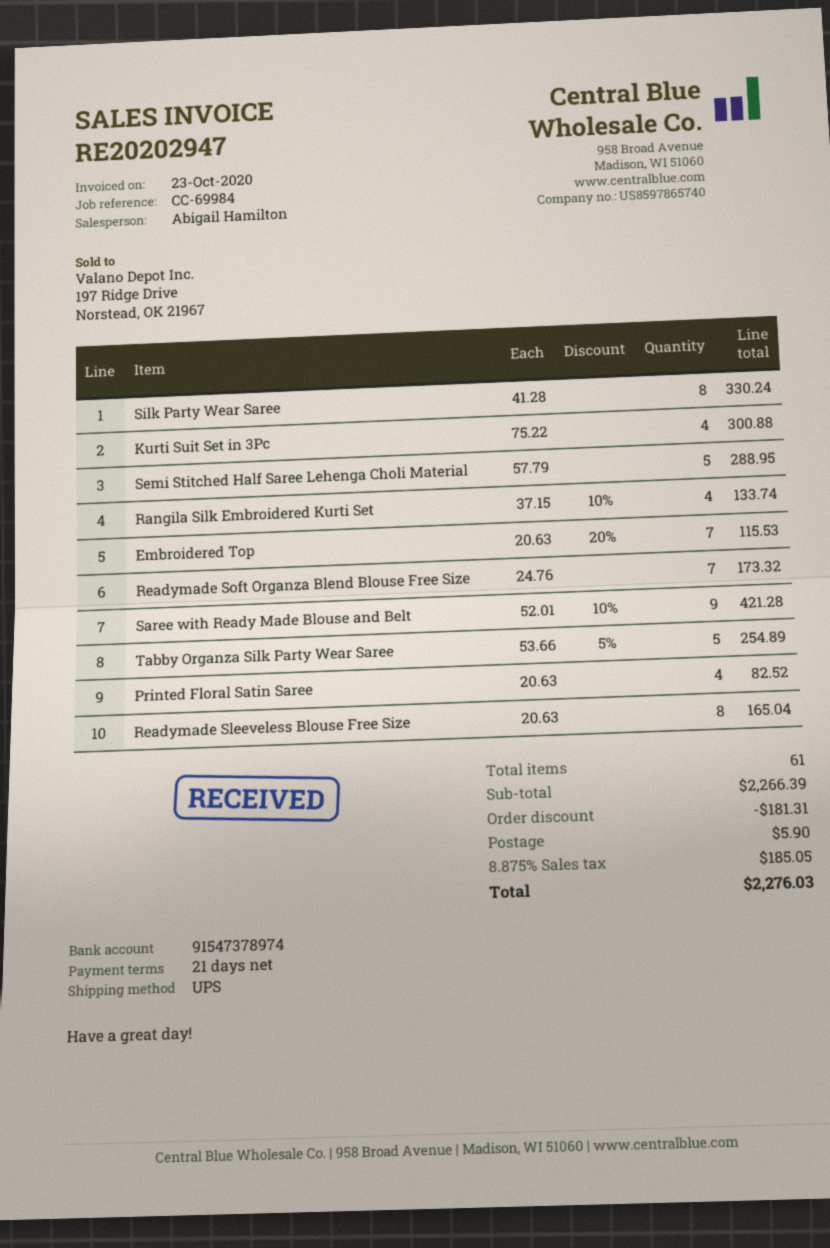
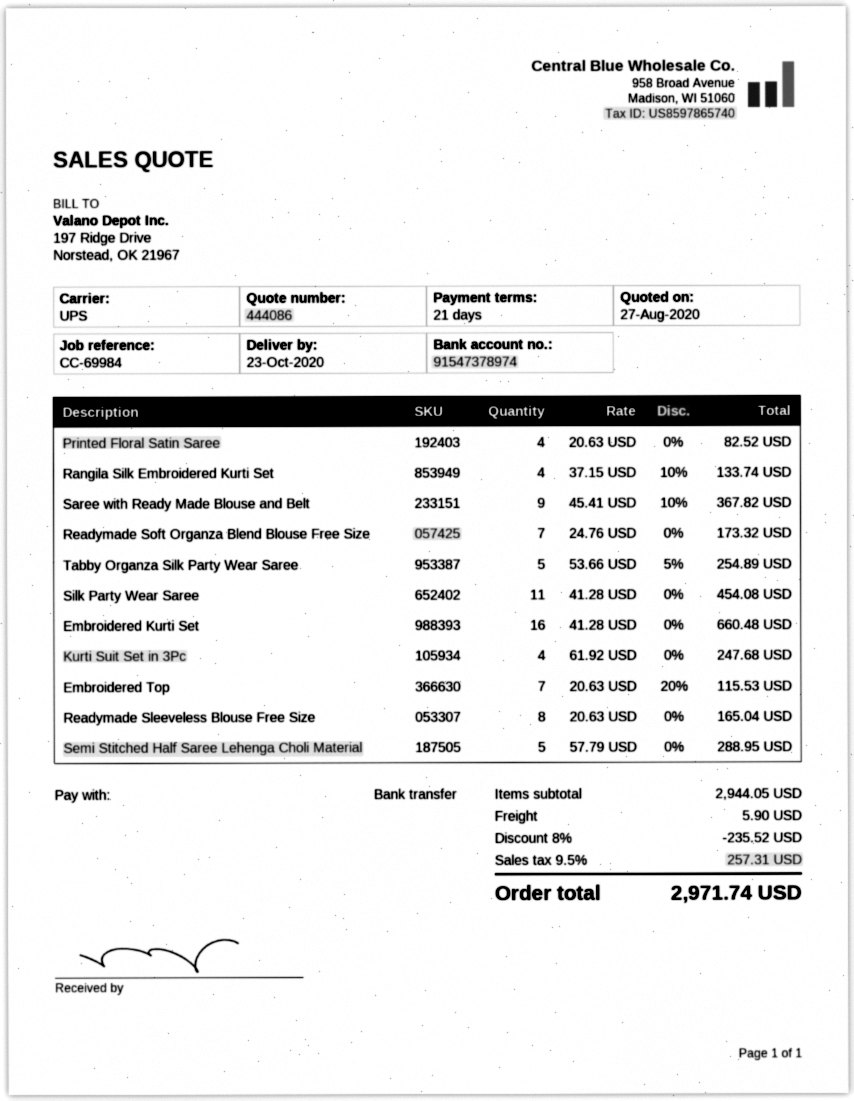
Silk Party Wear Saree: 8 x 41.28 = 330.24 -> 11 x 41.28 = 454.08
Kurti Suit Set in 3Pc: 4 x 75.22 = 300.88 -> 4 x 61.92 = 247.68
Saree with Ready Made Blouse and Belt: 9 x 52.01 - 10% = 421.28 -> 9 x 45.41 - 10% = 367.82
Embroidered Kurti Set: none -> 16 x 41.28 = 660.48
subtotal: 2266.39 -> 2944.05
discount: 181.31 -> 235.52
tax: 8.875% = 185.05 -> 9.5% = 257.31
total: 2276.03 -> 2971.74

